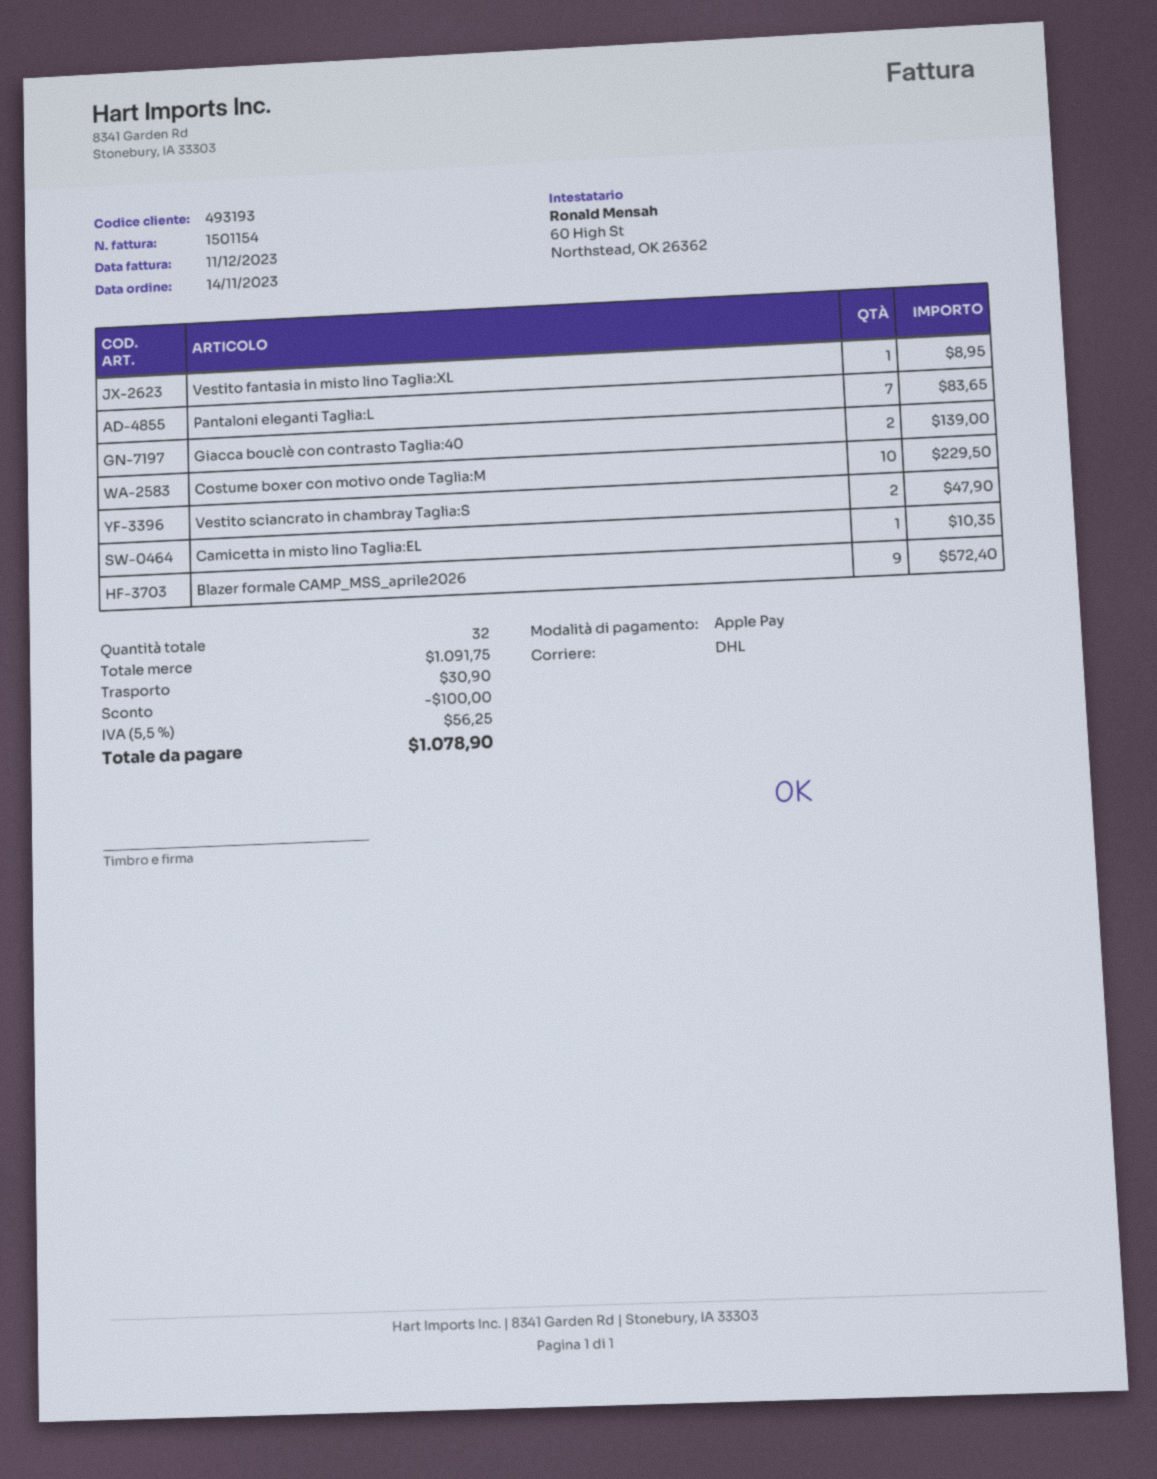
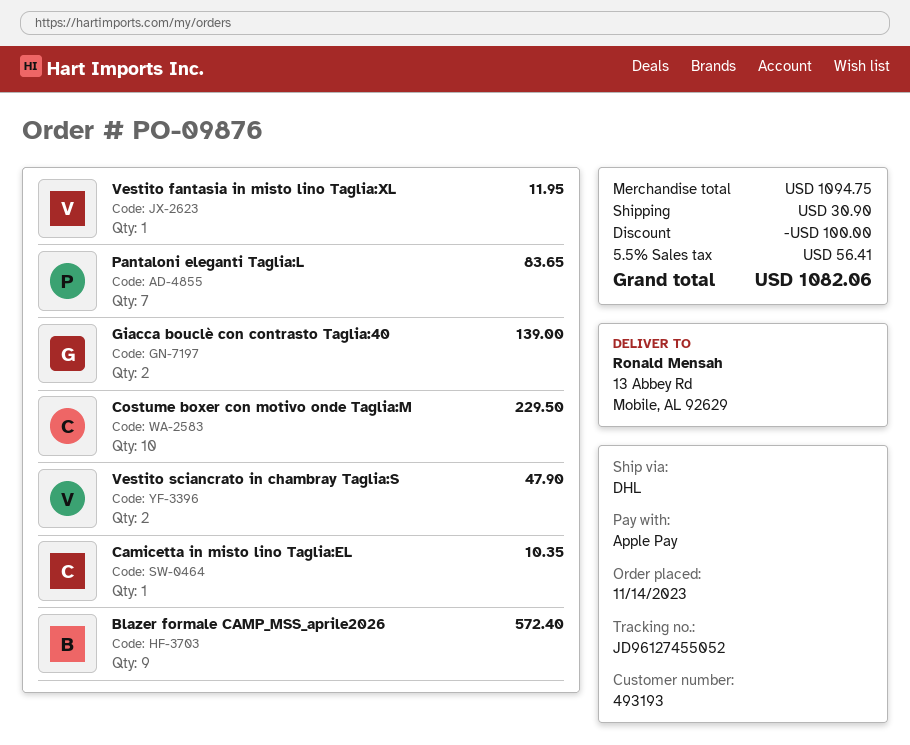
Vestito fantasia in misto lino Taglia:XL: 1 for 8.95 -> 1 for 11.95
subtotal: 1091.75 -> 1094.75
tax: 5.5% = 56.25 -> 5.5% = 56.41
total: 1078.90 -> 1082.06

